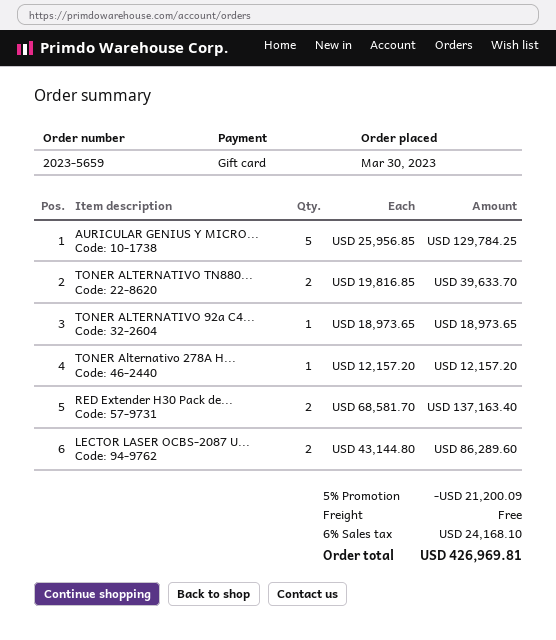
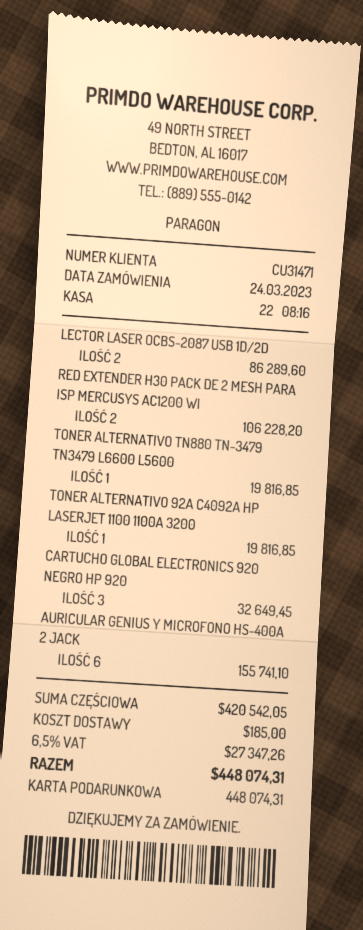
order date: 2023-03-30 -> 2023-03-24
AURICULAR GENIUS Y MICRO...: 5 for 129784.25 -> 6 for 155741.10
TONER ALTERNATIVO TN880...: 2 for 39633.70 -> 1 for 19816.85
TONER ALTERNATIVO 92a C4...: 1 for 18973.65 -> 1 for 19816.85
TONER Alternativo 278A H...: 1 for 12157.20 -> none
RED Extender H30 Pack de...: 2 for 137163.40 -> 2 for 106228.20
CARTUCHO GLOBAL ELECTRONICS 920 NEGRO HP 920: none -> 3 for 32649.45
discount: 5% = 21200.09 -> none
shipping: 0.00 -> 185.00
tax: 6% = 24168.10 -> 6.5% = 27347.26
total: 426969.81 -> 448074.31

